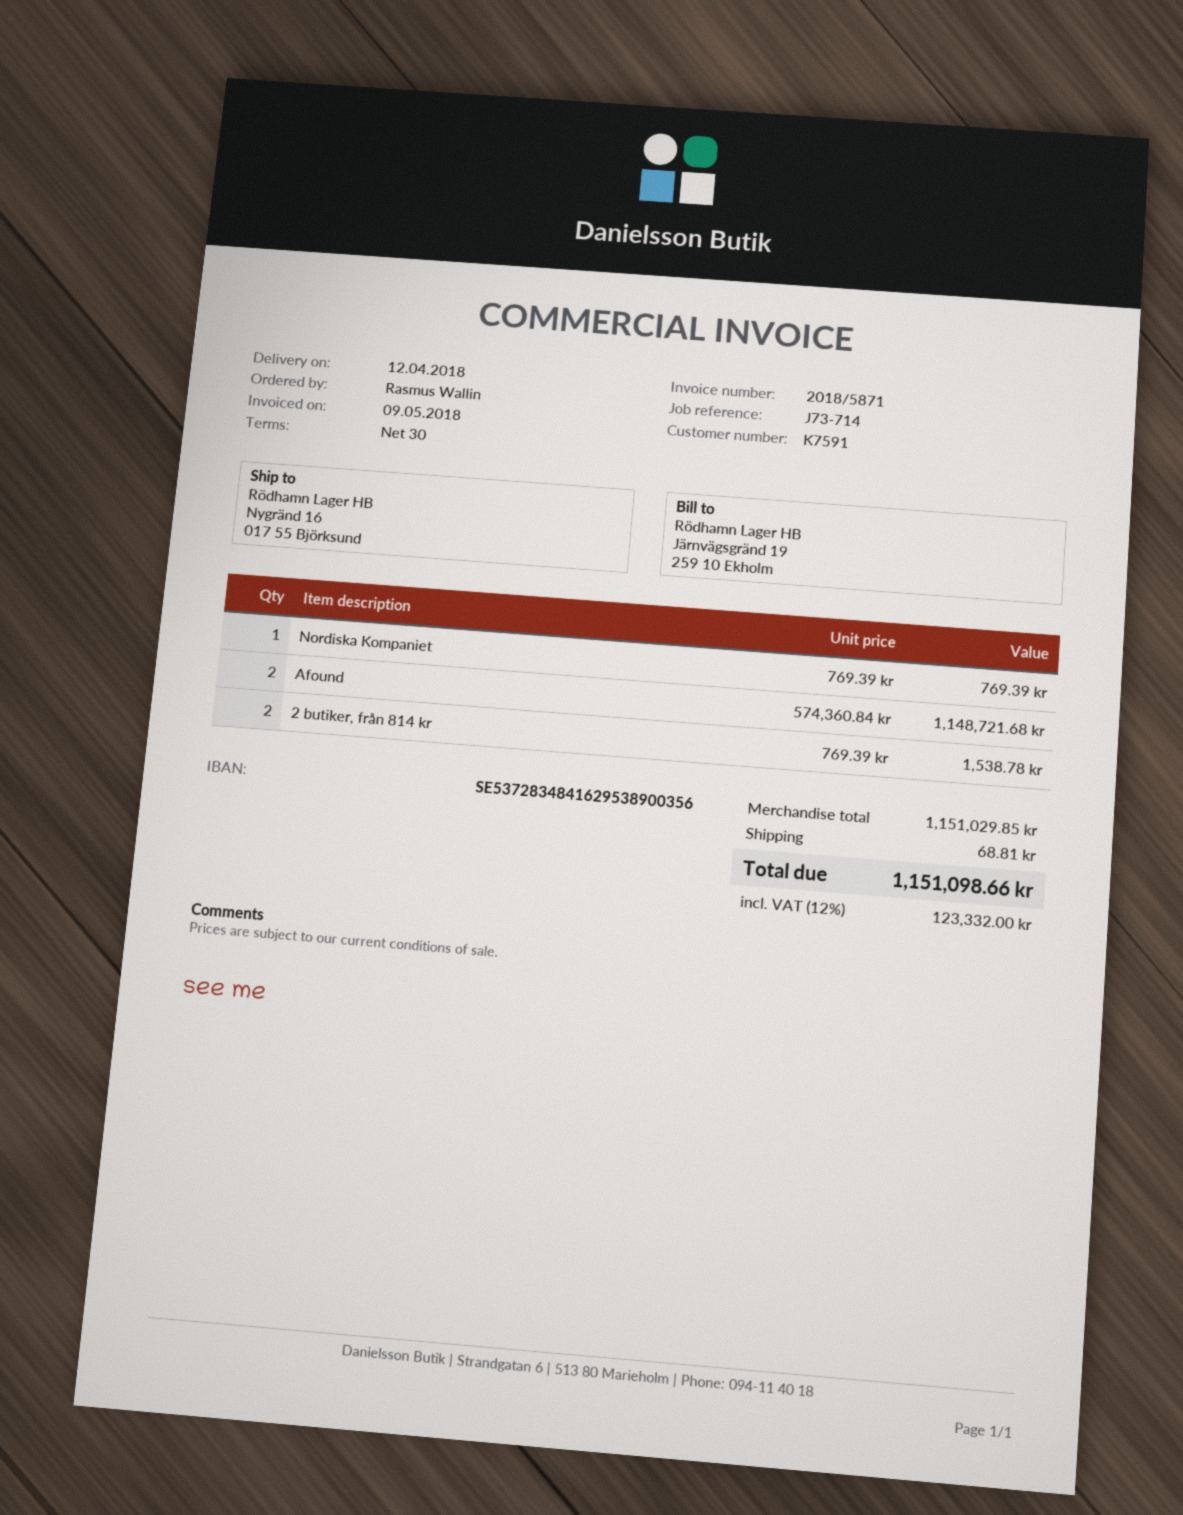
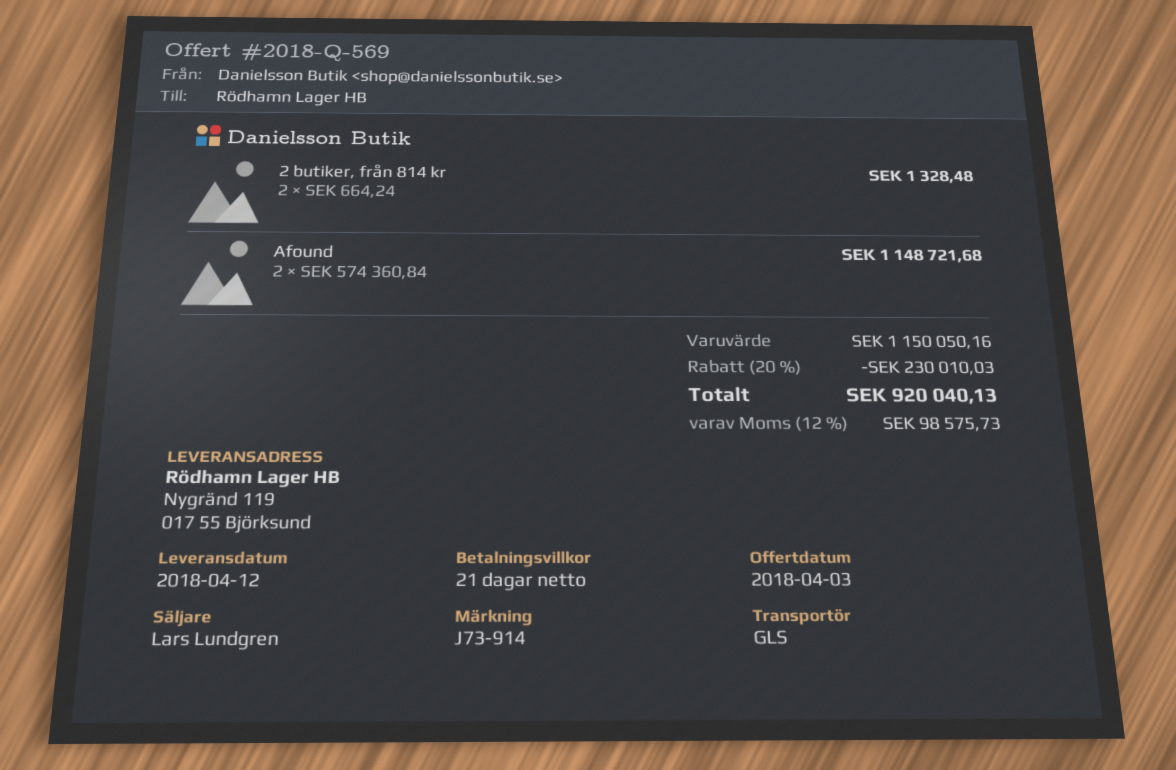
payment terms: 30 days -> 21 days
reference: J73-714 -> J73-914
ship to: Nygränd 16, 017 55 Björksund -> Nygränd 119, 017 55 Björksund
Nordiska Kompaniet: 1 x 769.39 = 769.39 -> none
2 butiker, från 814 kr: 2 x 769.39 = 1538.78 -> 2 x 664.24 = 1328.48
subtotal: 1151029.85 -> 1150050.16
discount: none -> 20% = 230010.03
shipping: 68.81 -> none
tax: 12% = 123332.00 -> 12% = 98575.73
total: 1151098.66 -> 920040.13

